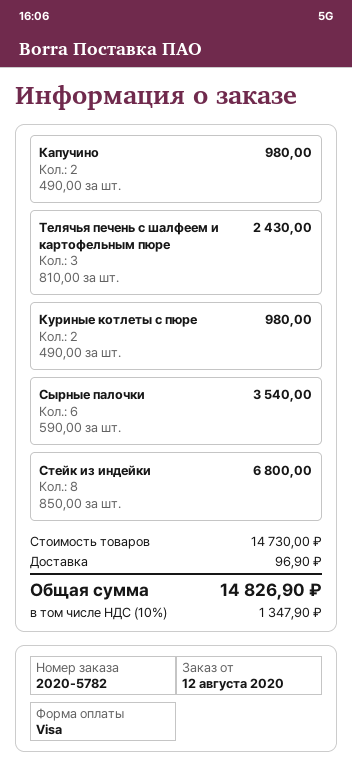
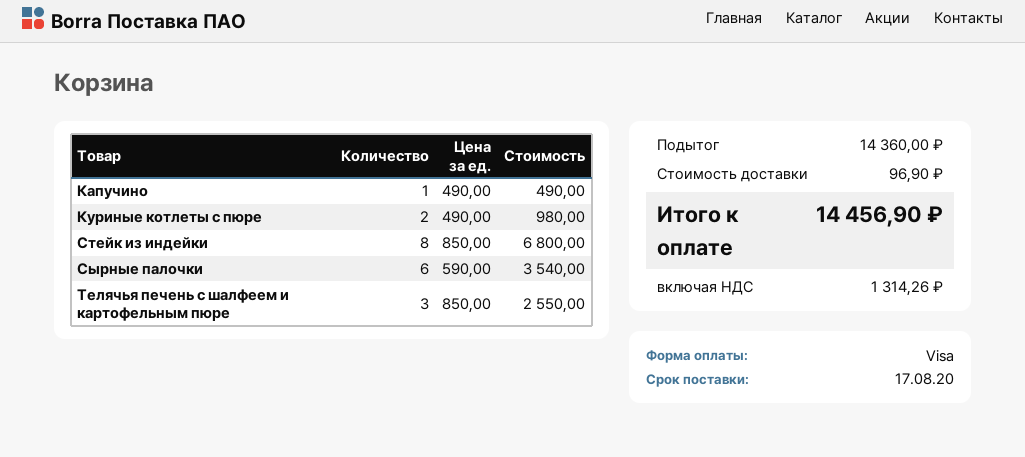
Капучино: 2 x 490.00 = 980.00 -> 1 x 490.00 = 490.00
Телячья печень с шалфеем и картофельным пюре: 3 x 810.00 = 2430.00 -> 3 x 850.00 = 2550.00
subtotal: 14730.00 -> 14360.00
tax: 1347.90 -> 1314.26
total: 14826.90 -> 14456.90

